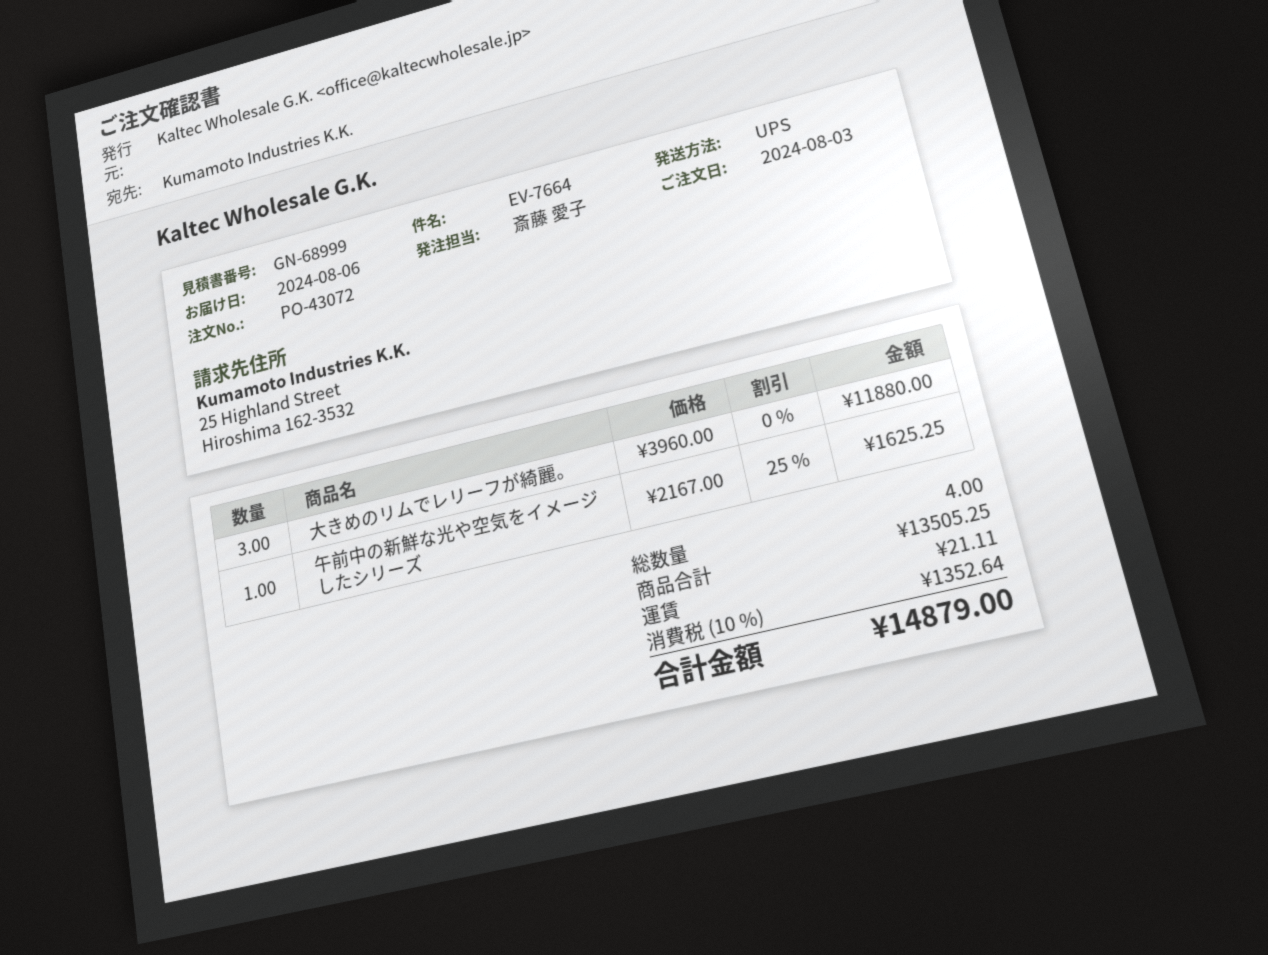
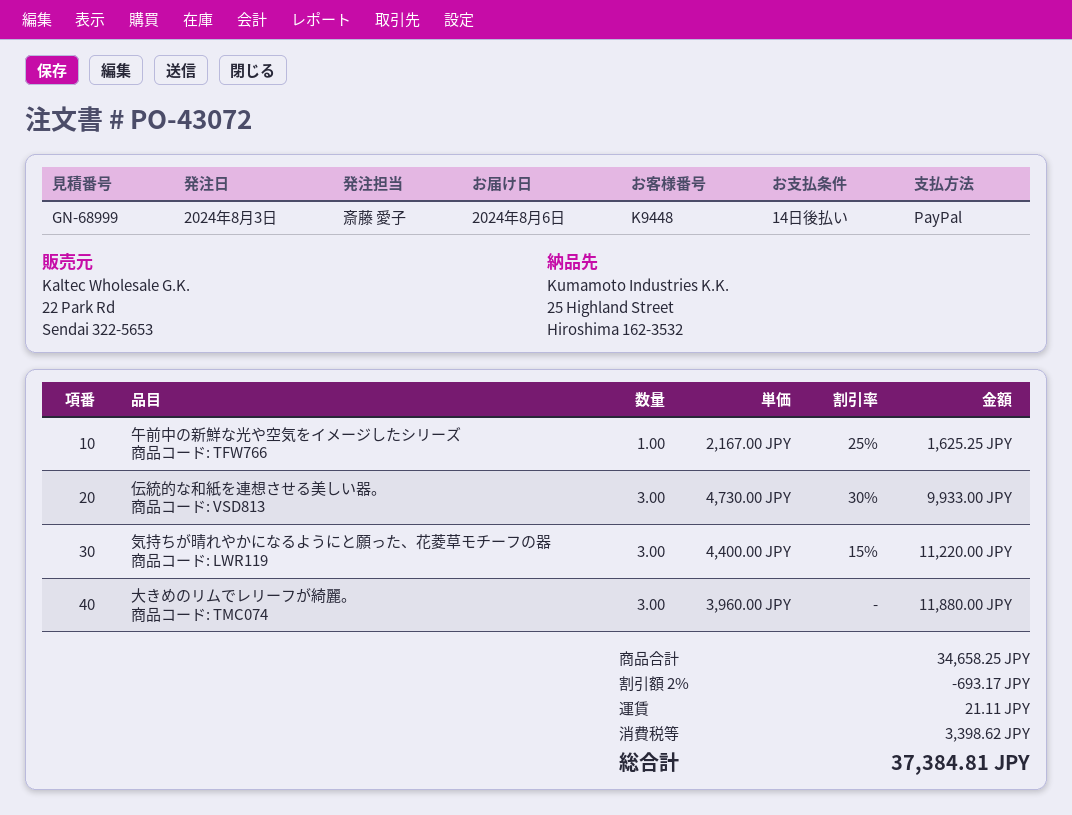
伝統的な和紙を連想させる美しい器。: none -> 3 x 4730.00 - 30% = 9933.00
気持ちが晴れやかになるようにと願った、花菱草モチーフの器: none -> 3 x 4400.00 - 15% = 11220.00
subtotal: 13505.25 -> 34658.25
discount: none -> 2% = 693.17
tax: 1352.64 -> 3398.62
total: 14879.00 -> 37384.81

